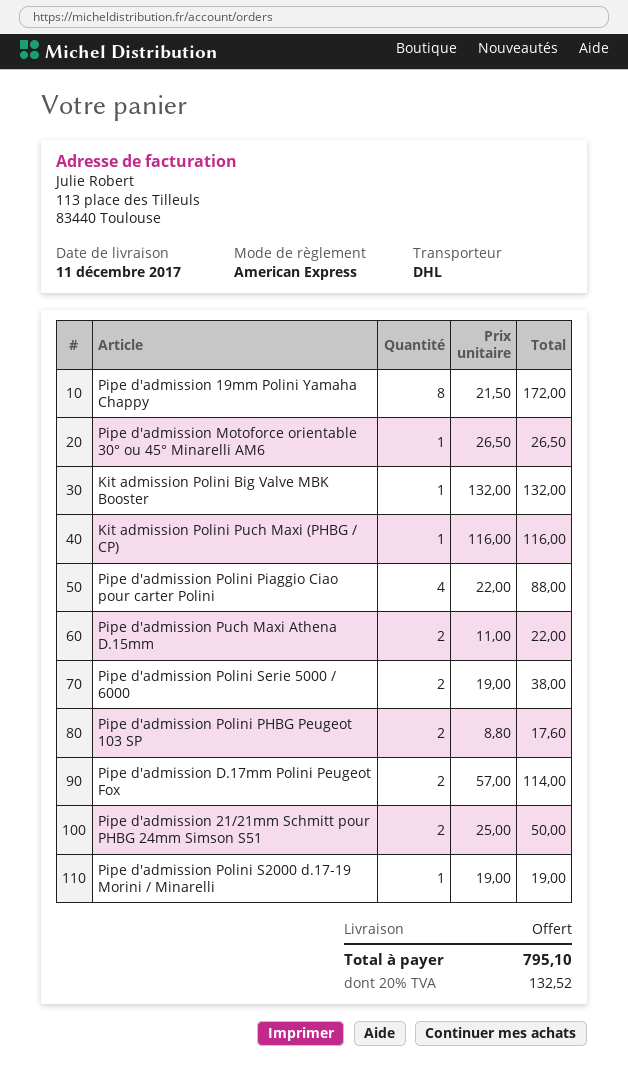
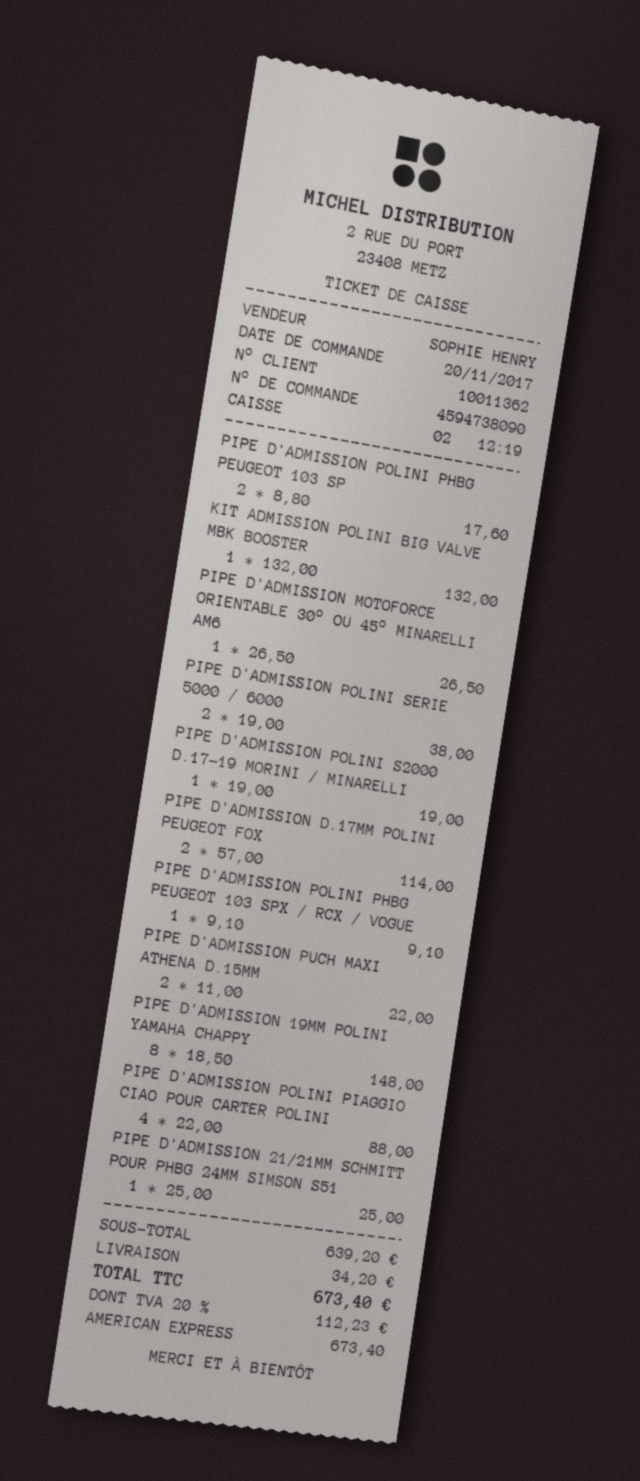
Pipe d'admission 19mm Polini Yamaha Chappy: 8 x 21.50 = 172.00 -> 8 x 18.50 = 148.00
Kit admission Polini Puch Maxi (PHBG / CP): 1 x 116.00 = 116.00 -> none
Pipe d'admission 21/21mm Schmitt pour PHBG 24mm Simson S51: 2 x 25.00 = 50.00 -> 1 x 25.00 = 25.00
PIPE D'ADMISSION POLINI PHBG PEUGEOT 103 SPX / RCX / VOGUE: none -> 1 x 9.10 = 9.10
shipping: 0.00 -> 34.20
tax: 20% = 132.52 -> 20% = 112.23
total: 795.10 -> 673.40

